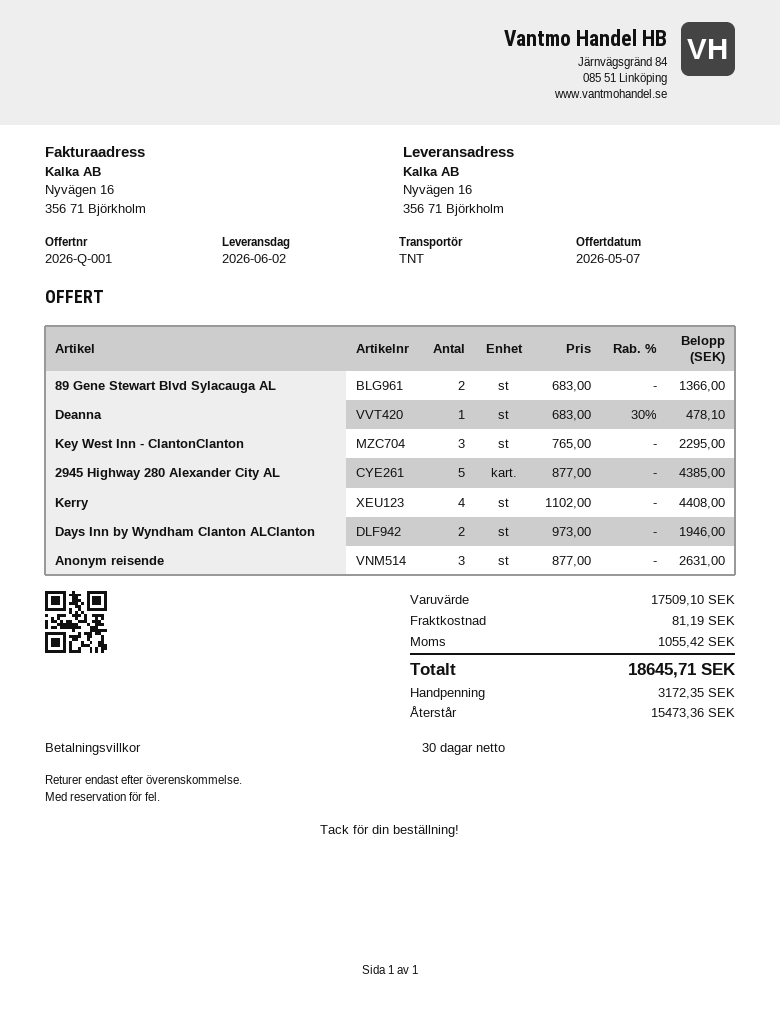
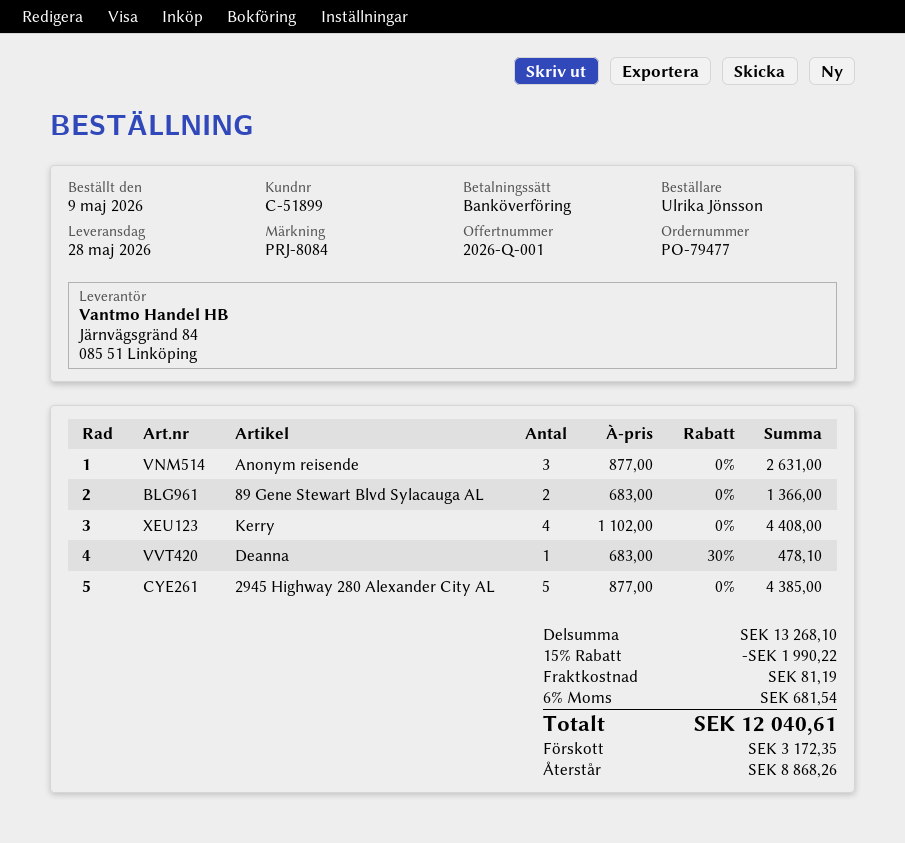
delivery date: 2026-06-02 -> 2026-05-28
Key West Inn - ClantonClanton: 3 x 765.00 = 2295.00 -> none
Days Inn by Wyndham Clanton ALClanton: 2 x 973.00 = 1946.00 -> none
subtotal: 17509.10 -> 13268.10
discount: none -> 15% = 1990.22
tax: 1055.42 -> 681.54
total: 18645.71 -> 12040.61
balance: 15473.36 -> 8868.26

